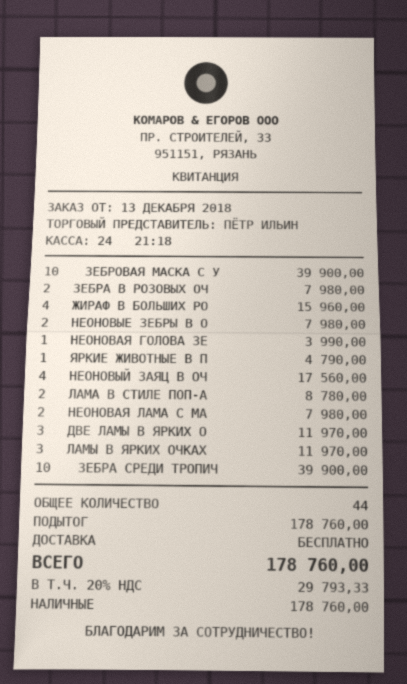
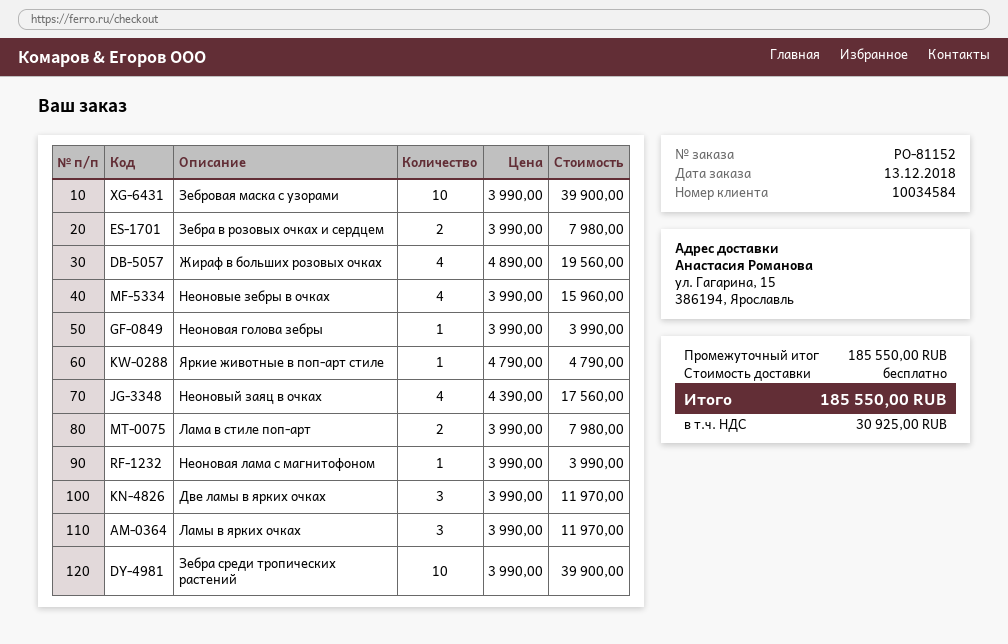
ЖИРАФ В БОЛЬШИХ РО: 4 for 15960.00 -> 4 for 19560.00
НЕОНОВЫЕ ЗЕБРЫ В О: 2 for 7980.00 -> 4 for 15960.00
ЛАМА В СТИЛЕ ПОП-А: 2 for 8780.00 -> 2 for 7980.00
НЕОНОВАЯ ЛАМА С МА: 2 for 7980.00 -> 1 for 3990.00
subtotal: 178760.00 -> 185550.00
tax: 29793.33 -> 30925.00
total: 178760.00 -> 185550.00

